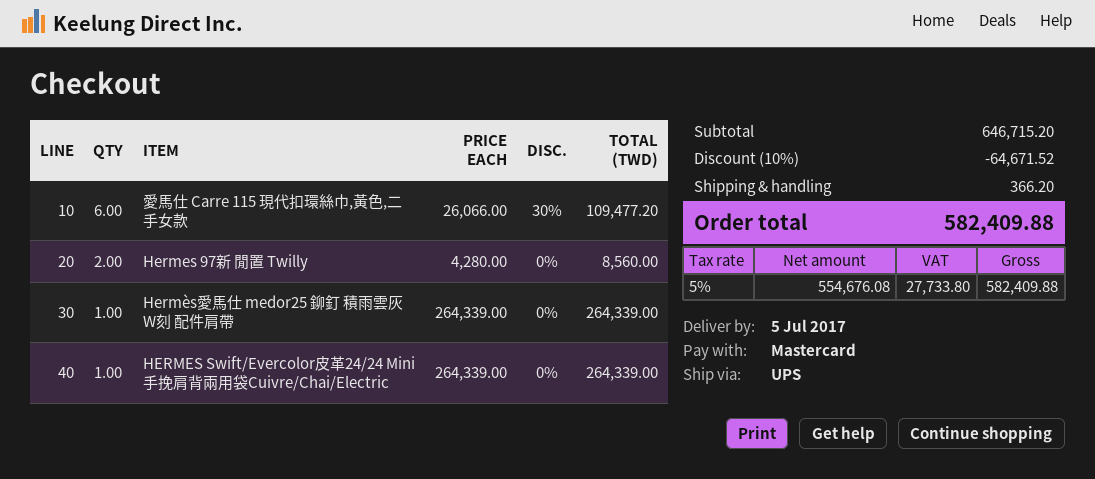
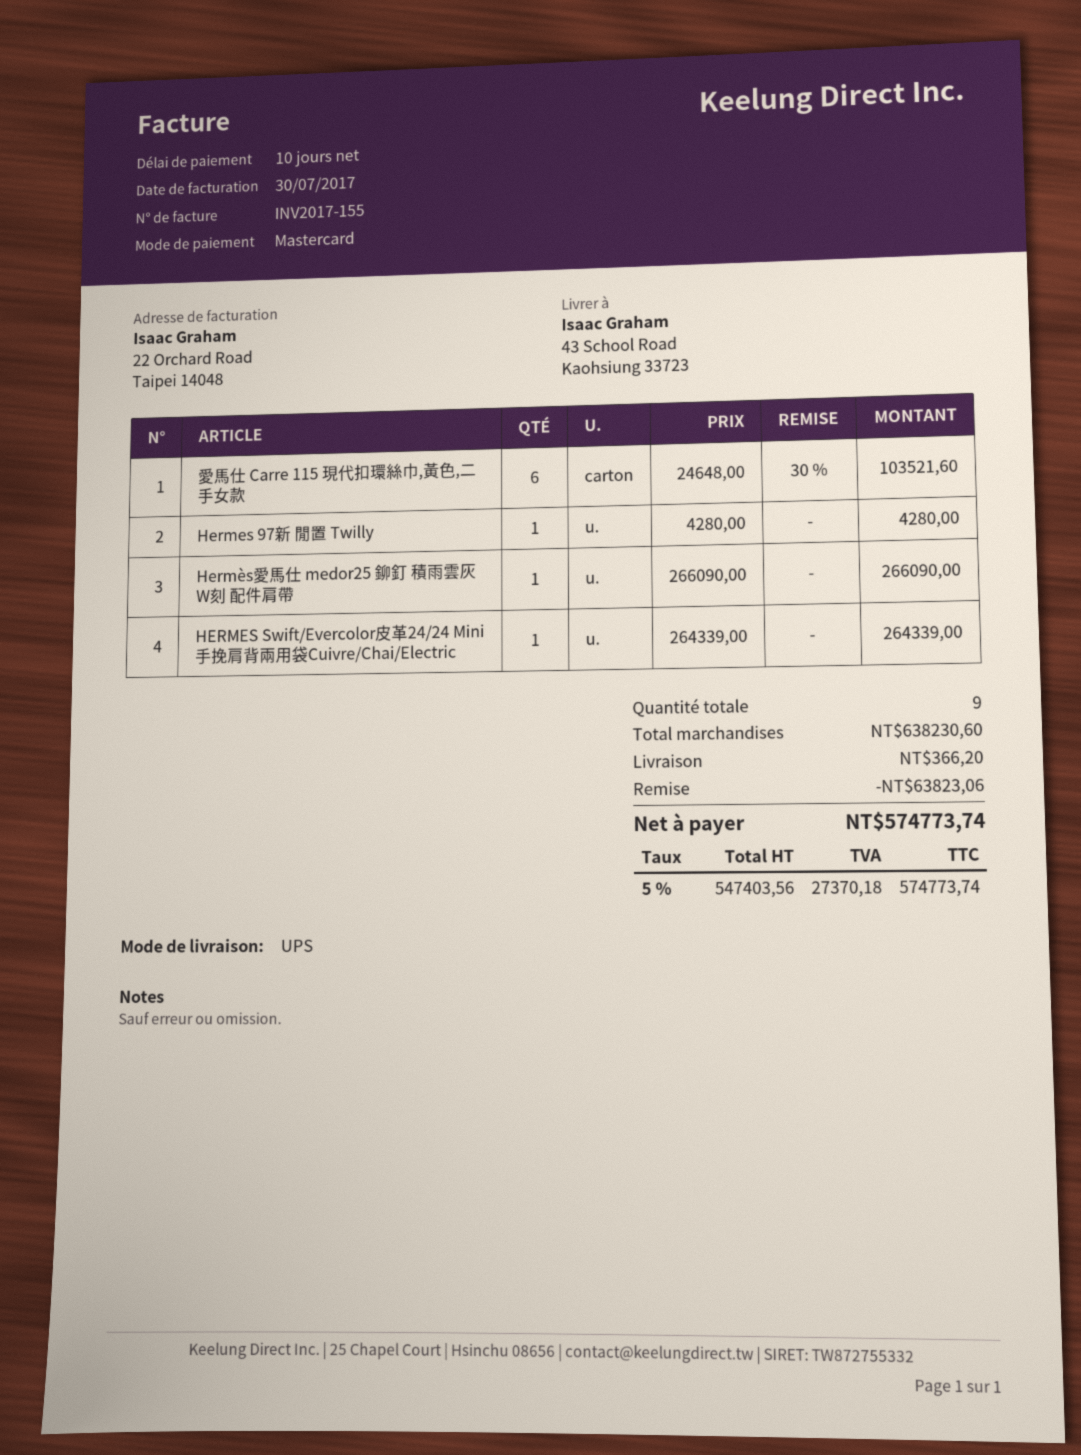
愛馬仕 Carre 115 現代扣環絲巾,黃色,二手女款: 6 x 26066.00 - 30% = 109477.20 -> 6 x 24648.00 - 30% = 103521.60
Hermes 97新 閒置 Twilly: 2 x 4280.00 = 8560.00 -> 1 x 4280.00 = 4280.00
Hermès愛馬仕 medor25 鉚釘 積雨雲灰 W刻 配件肩帶: 1 x 264339.00 = 264339.00 -> 1 x 266090.00 = 266090.00
subtotal: 646715.20 -> 638230.60
discount: 64671.52 -> 63823.06
net: 554676.08 -> 547403.56
tax: 5% = 27733.80 -> 5% = 27370.18
total: 582409.88 -> 574773.74

